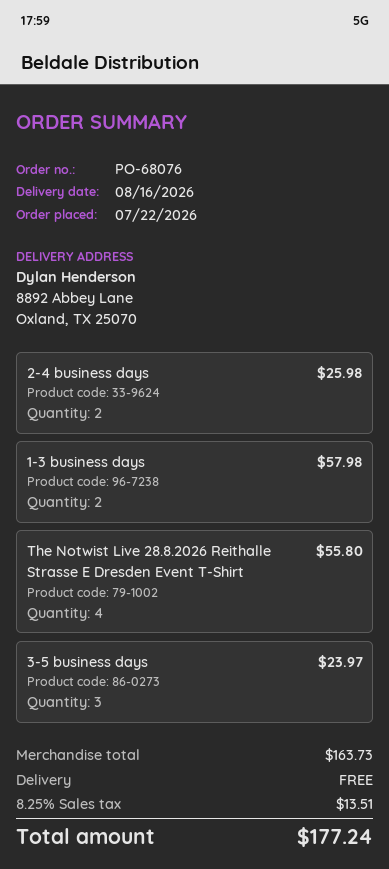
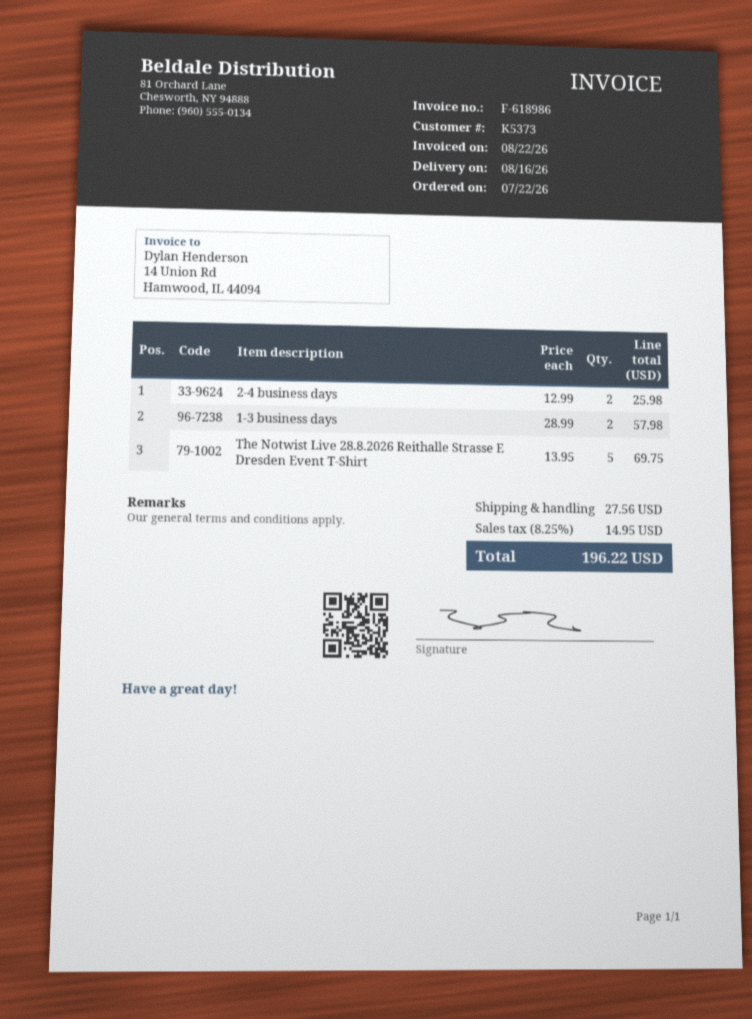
The Notwist Live 28.8.2026 Reithalle Strasse E Dresden Event T-Shirt: 4 for 55.80 -> 5 for 69.75
3-5 business days: 3 for 23.97 -> none
shipping: 0.00 -> 27.56
tax: 8.25% = 13.51 -> 8.25% = 14.95
total: 177.24 -> 196.22

